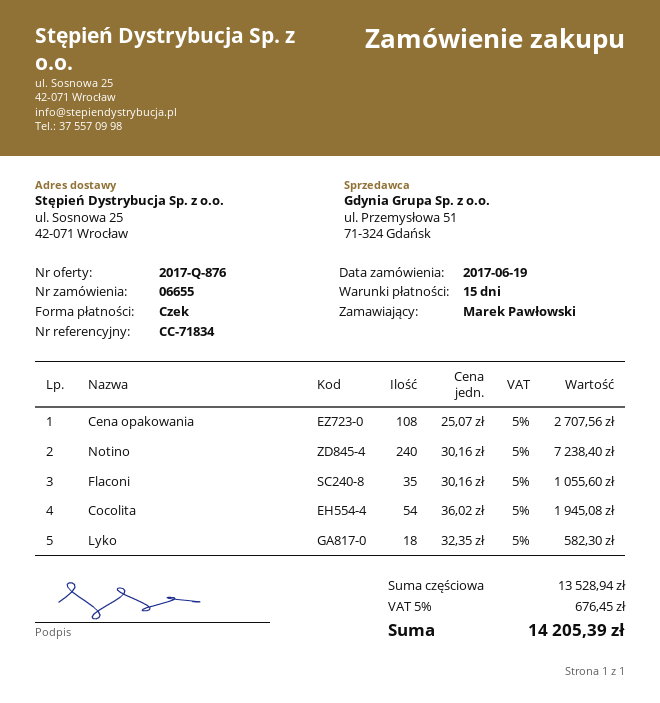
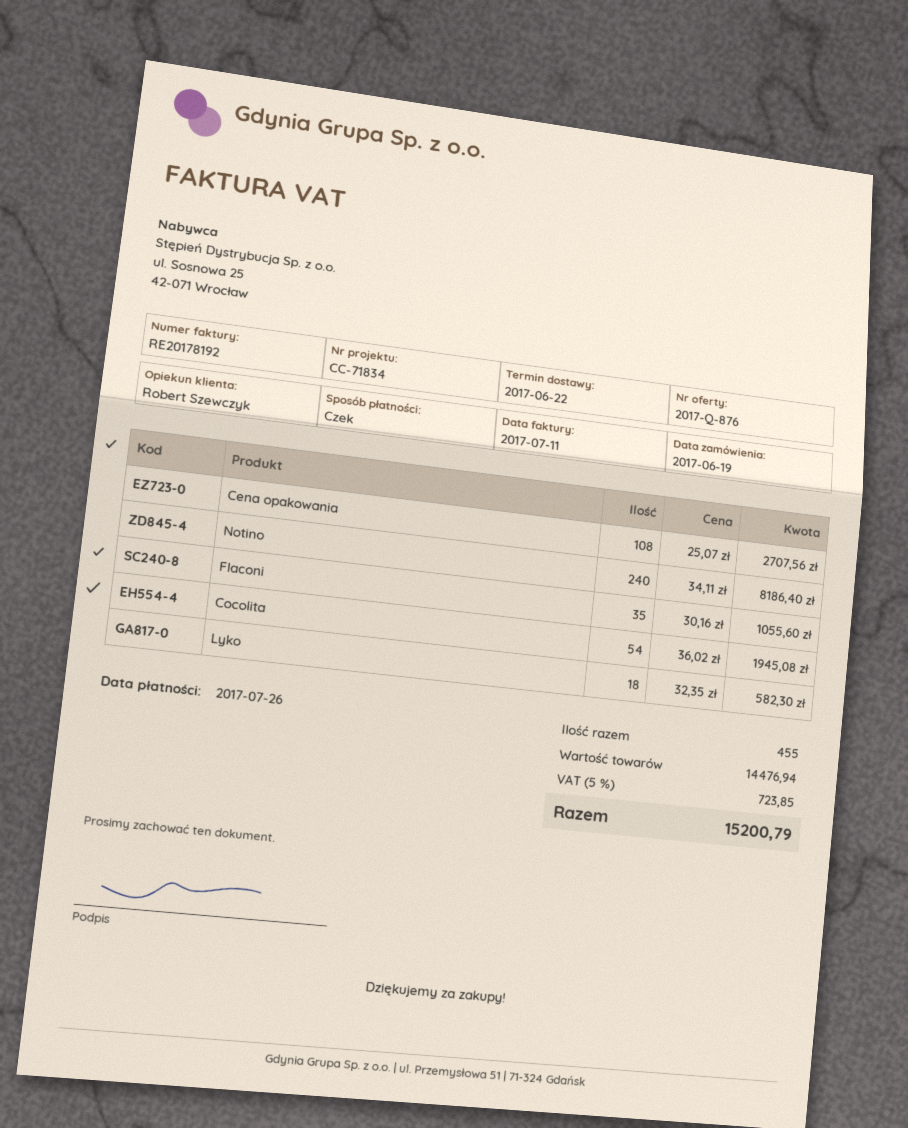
Notino: 240 x 30.16 = 7238.40 -> 240 x 34.11 = 8186.40
subtotal: 13528.94 -> 14476.94
tax: 5% = 676.45 -> 5% = 723.85
total: 14205.39 -> 15200.79

